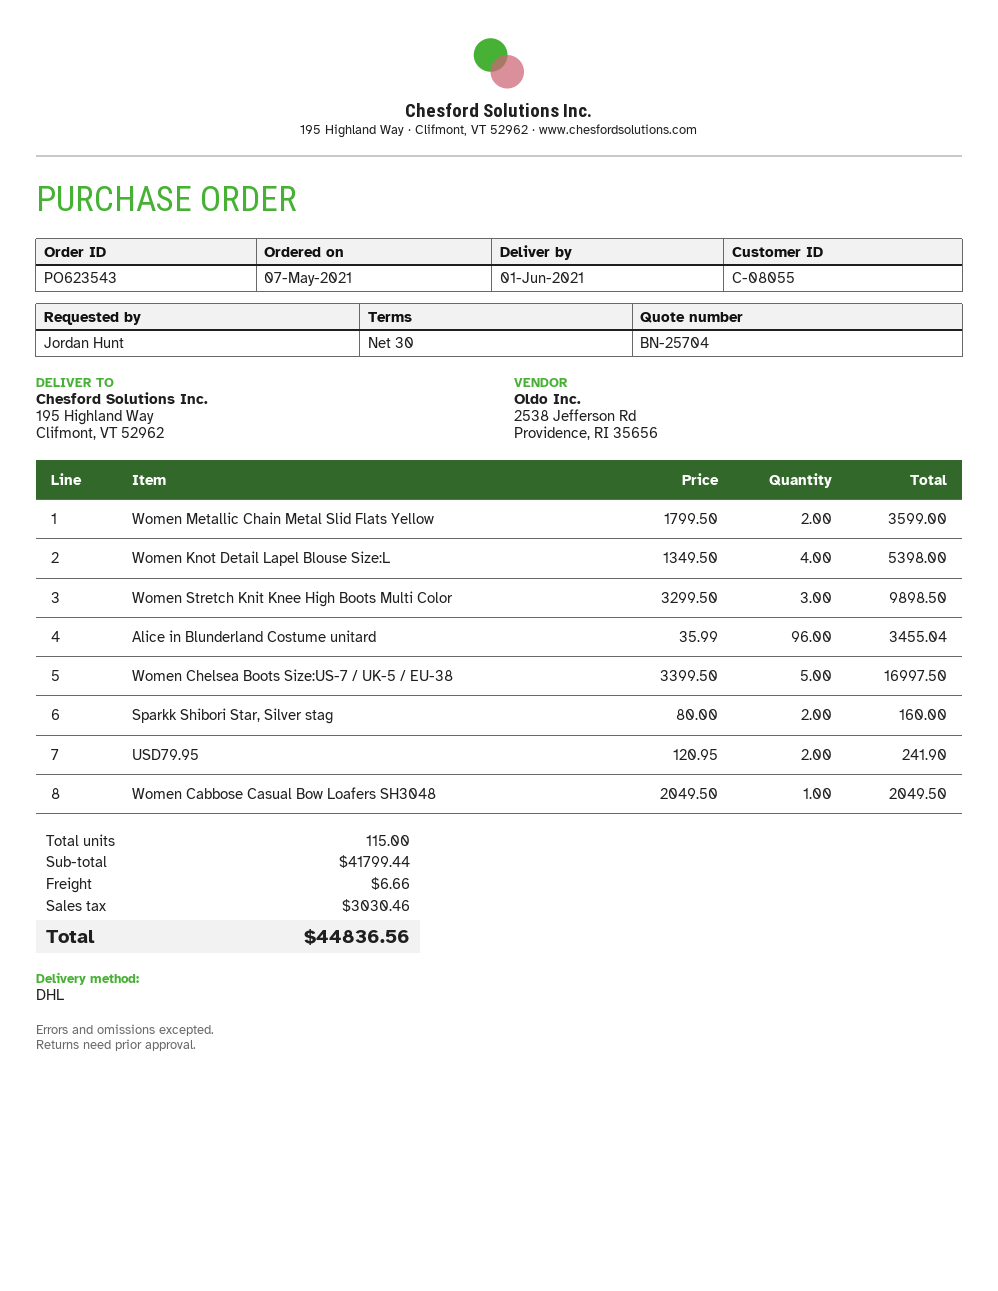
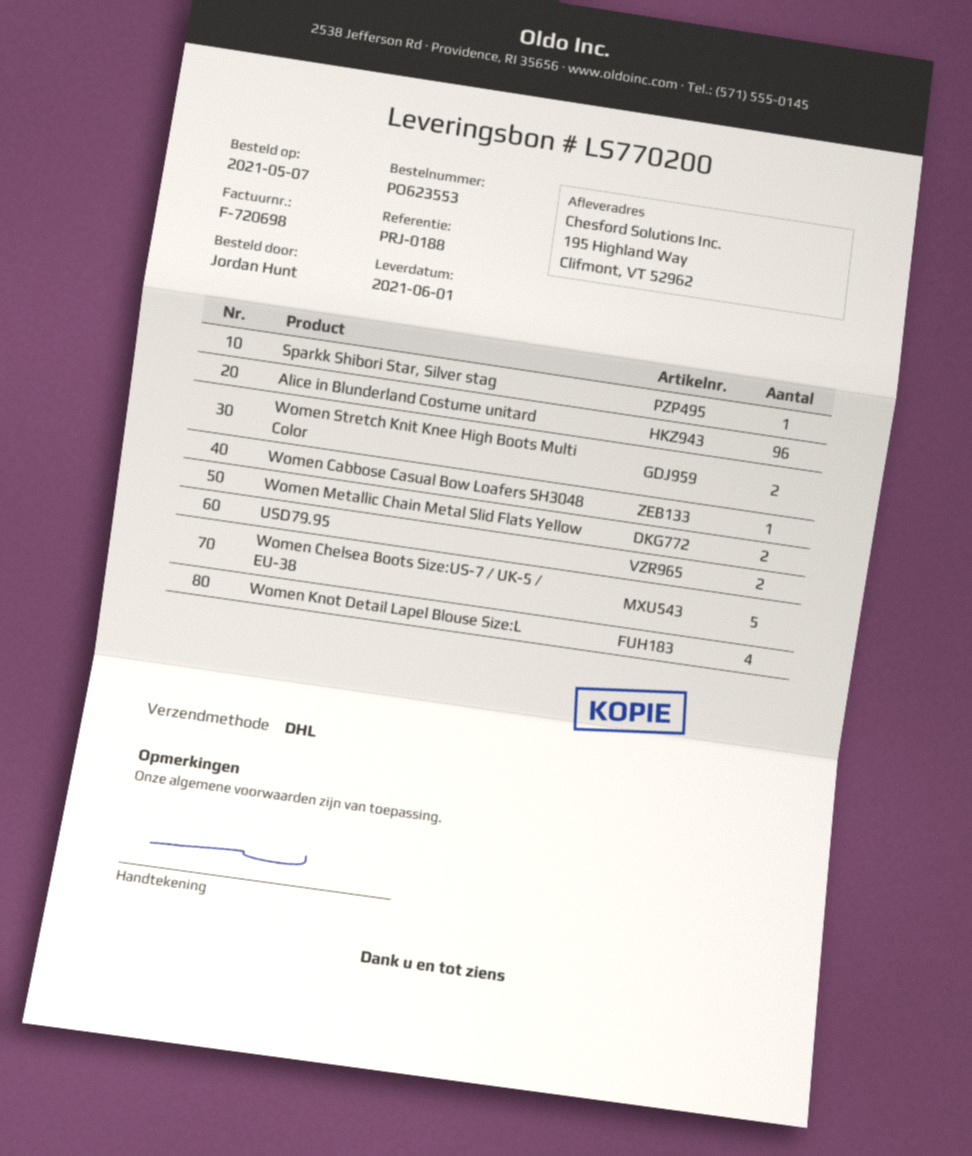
order number: PO623543 -> PO623553
Women Stretch Knit Knee High Boots Multi Color: 3 -> 2
Sparkk Shibori Star, Silver stag: 2 -> 1

